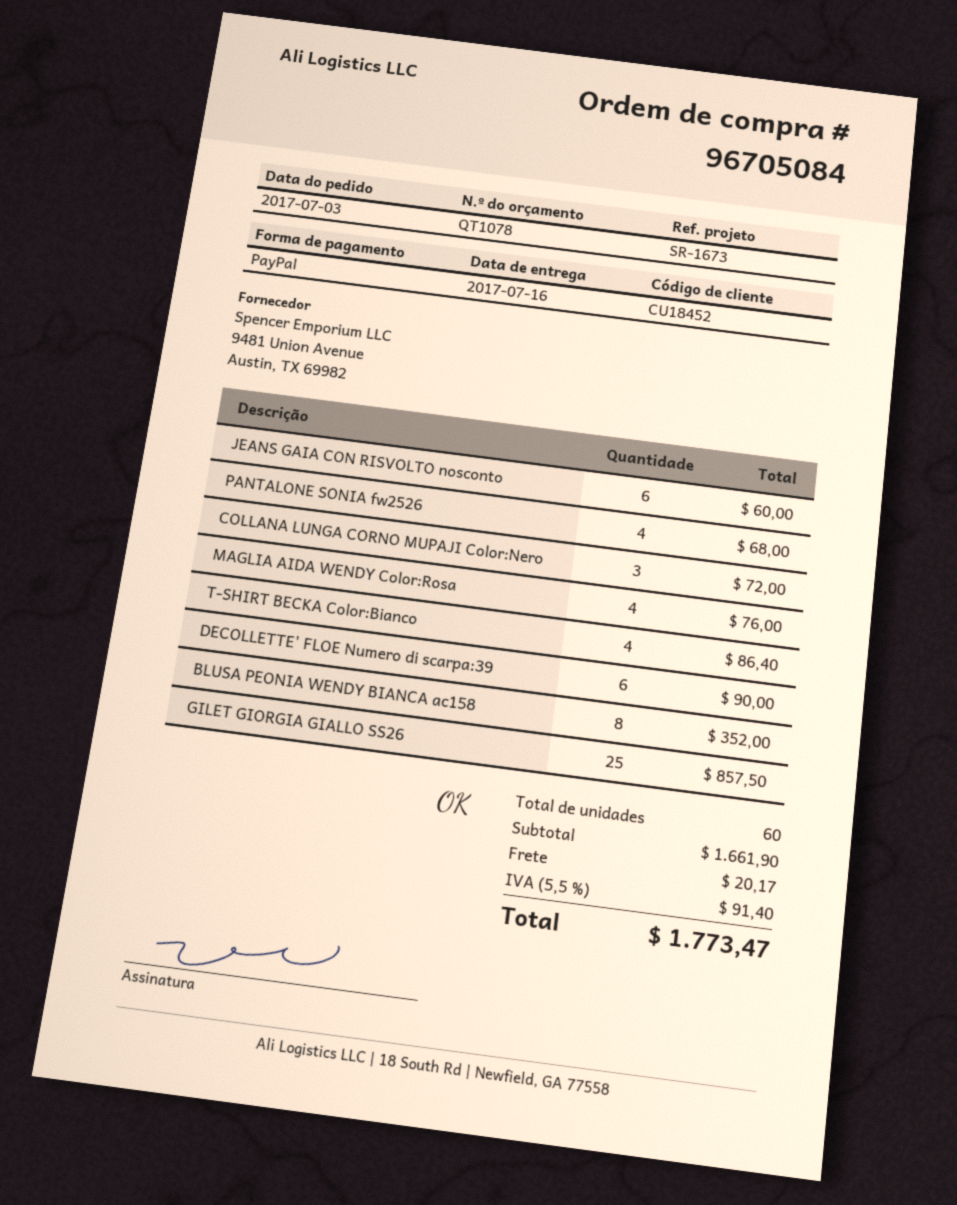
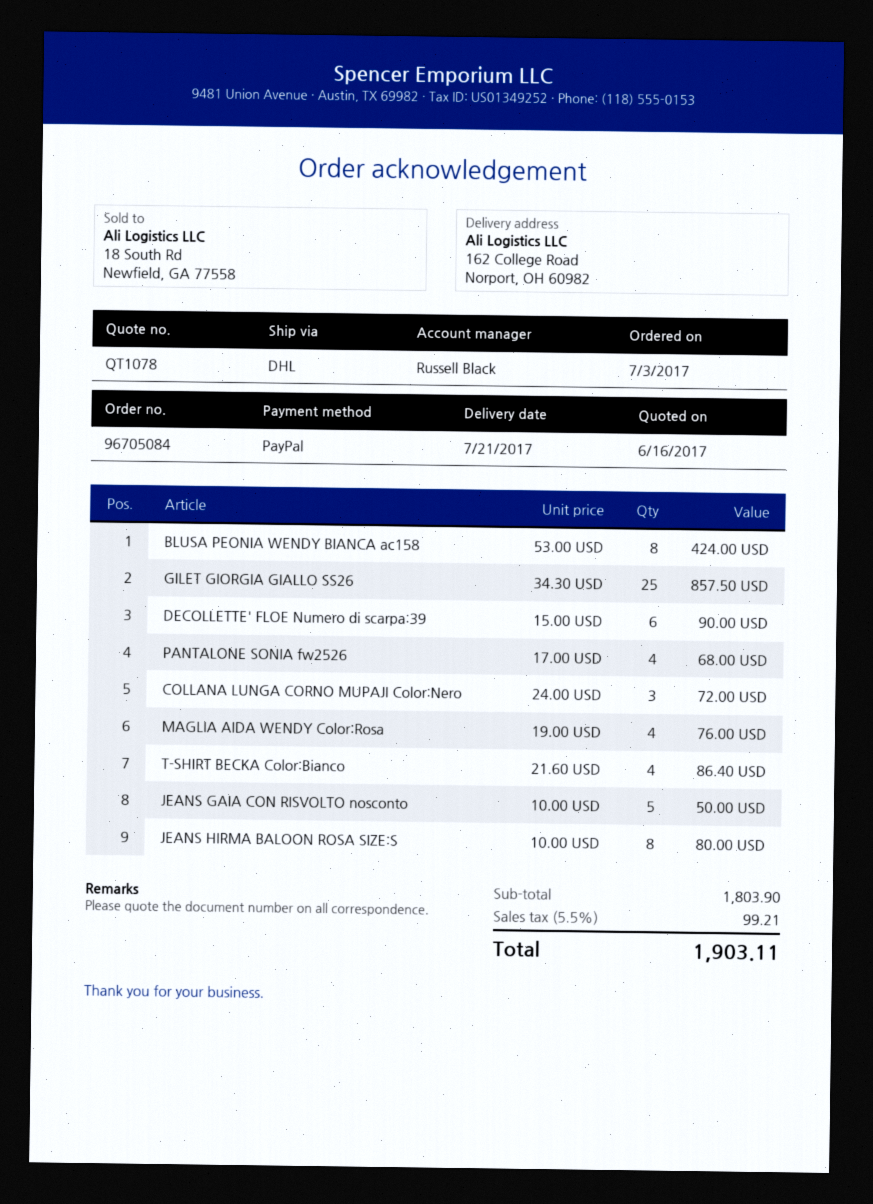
delivery date: 2017-07-16 -> 2017-07-21
JEANS GAIA CON RISVOLTO nosconto: 6 for 60.00 -> 5 for 50.00
BLUSA PEONIA WENDY BIANCA ac158: 8 for 352.00 -> 8 for 424.00
JEANS HIRMA BALOON ROSA SIZE:S: none -> 8 for 80.00
subtotal: 1661.90 -> 1803.90
shipping: 20.17 -> none
tax: 5.5% = 91.40 -> 5.5% = 99.21
total: 1773.47 -> 1903.11

